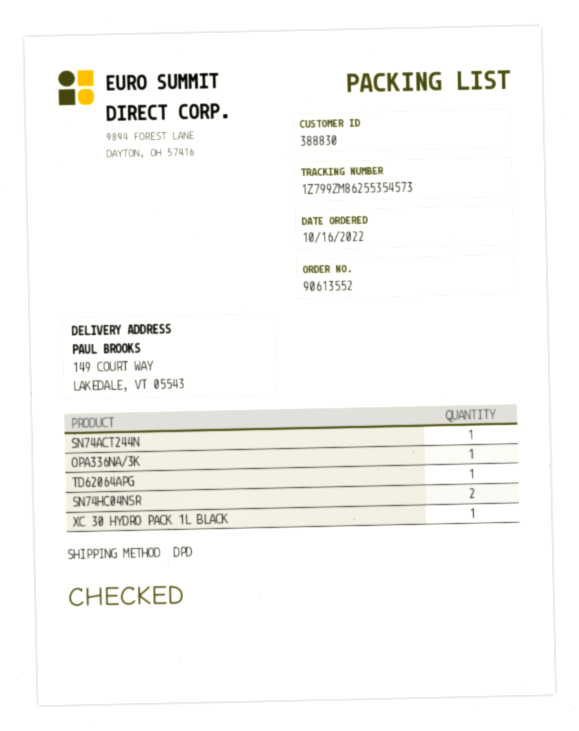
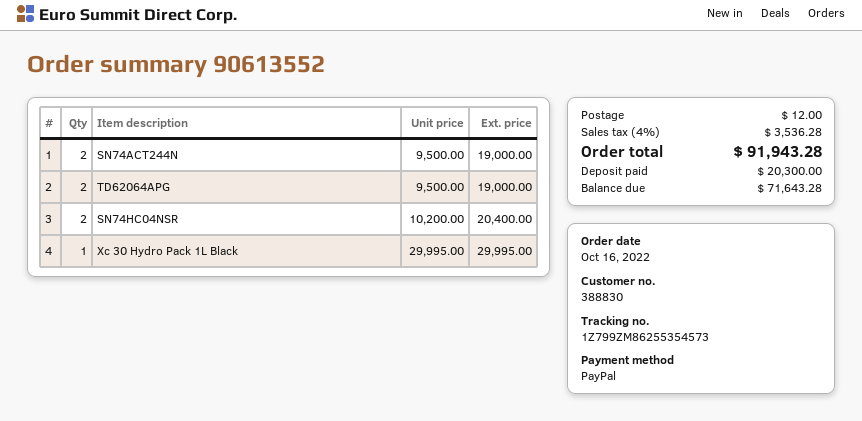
SN74ACT244N: 1 -> 2
OPA336NA/3K: 1 -> none
TD62064APG: 1 -> 2

